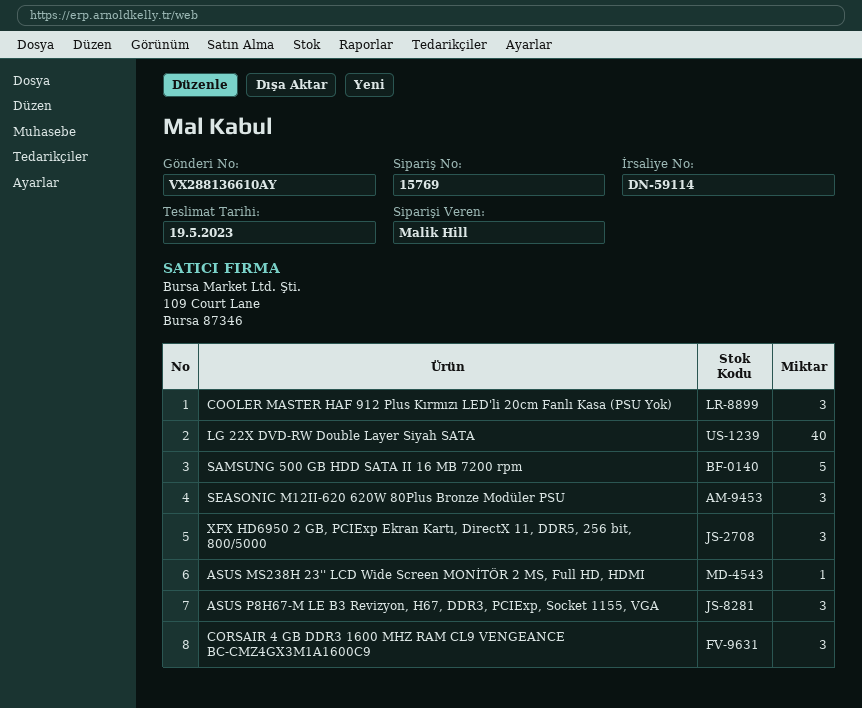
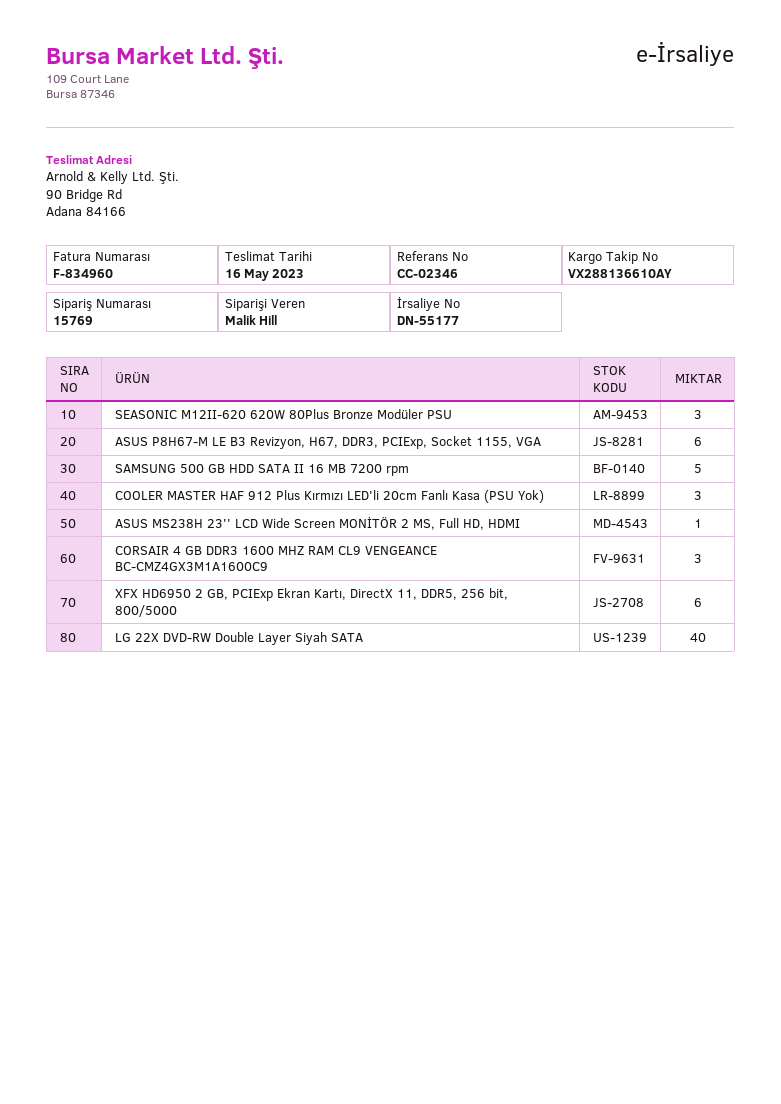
delivery note number: DN-59114 -> DN-55177
delivery date: 2023-05-19 -> 2023-05-16
XFX HD6950 2 GB, PCIExp Ekran Kartı, DirectX 11, DDR5, 256 bit, 800/5000: 3 -> 6
ASUS P8H67-M LE B3 Revizyon, H67, DDR3, PCIExp, Socket 1155, VGA: 3 -> 6

